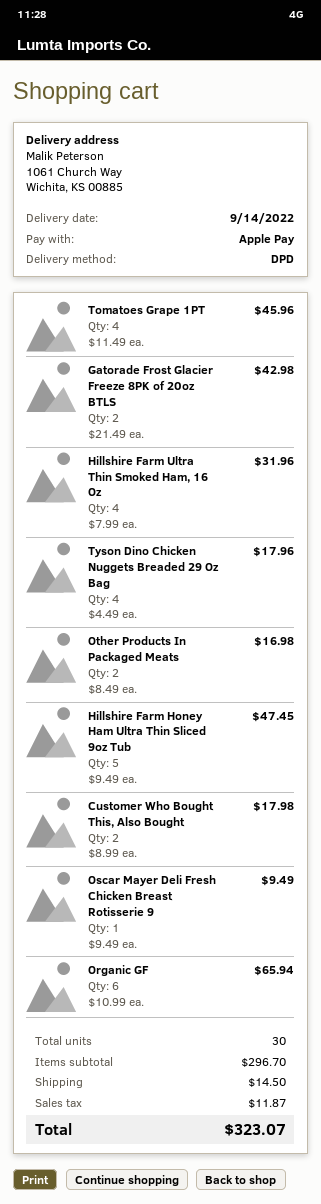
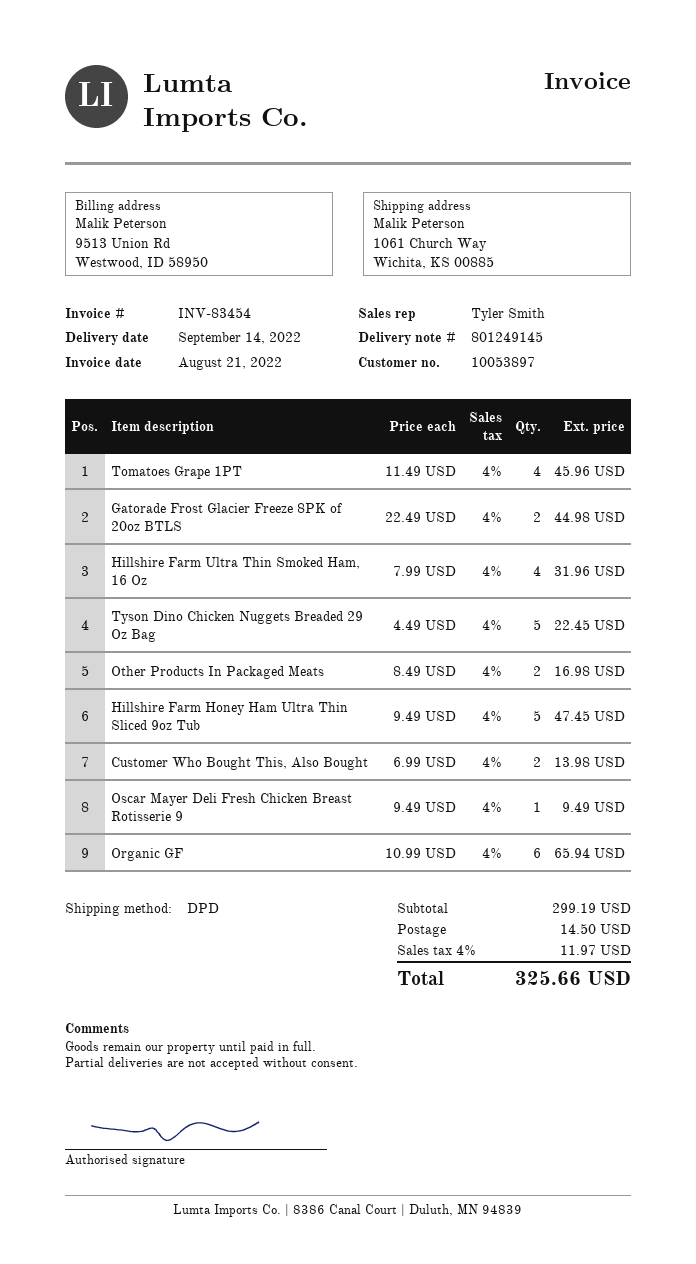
Gatorade Frost Glacier Freeze 8PK of 20oz BTLS: 2 x 21.49 = 42.98 -> 2 x 22.49 = 44.98
Tyson Dino Chicken Nuggets Breaded 29 Oz Bag: 4 x 4.49 = 17.96 -> 5 x 4.49 = 22.45
Customer Who Bought This, Also Bought: 2 x 8.99 = 17.98 -> 2 x 6.99 = 13.98
subtotal: 296.70 -> 299.19
tax: 11.87 -> 11.97
total: 323.07 -> 325.66

